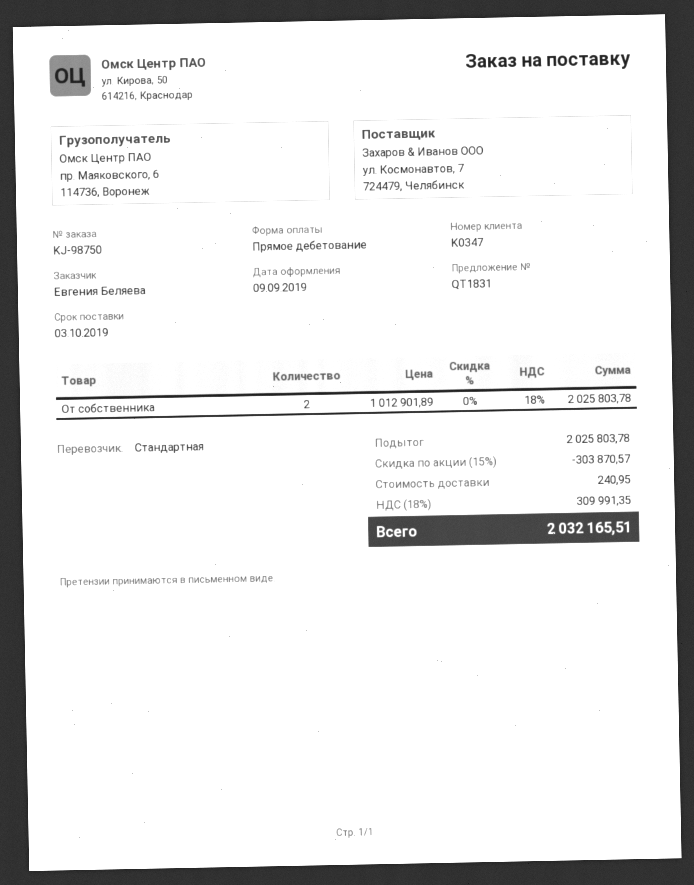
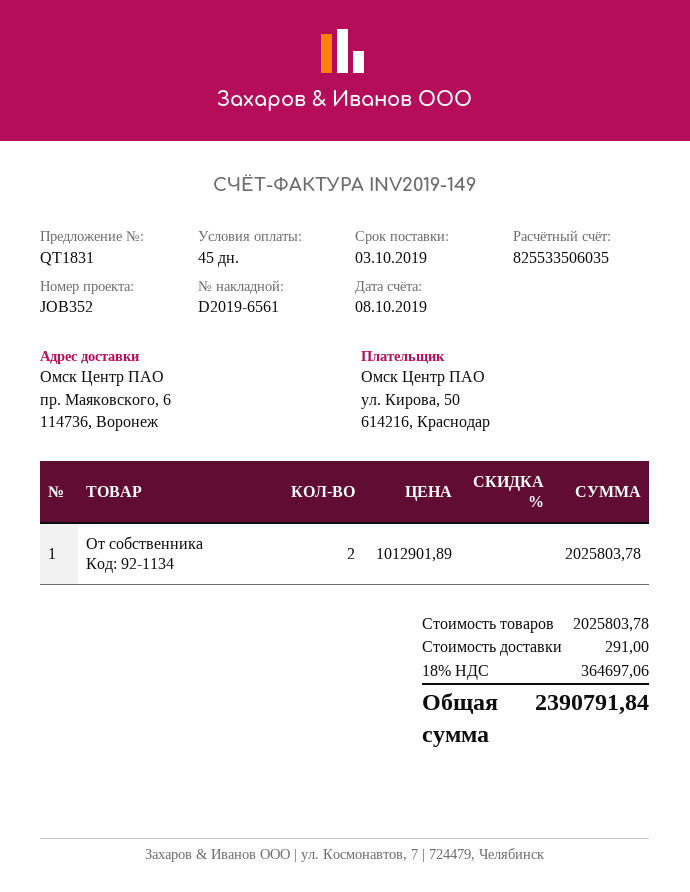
discount: 15% = 303870.57 -> none
shipping: 240.95 -> 291.00
tax: 18% = 309991.35 -> 18% = 364697.06
total: 2032165.51 -> 2390791.84

